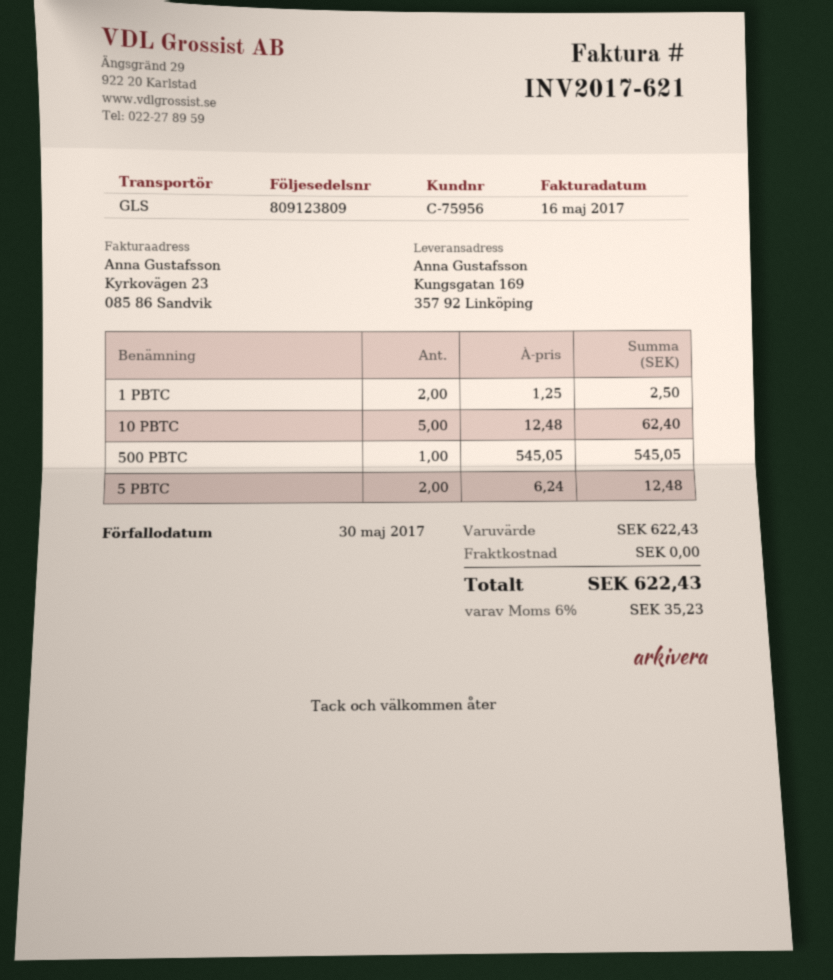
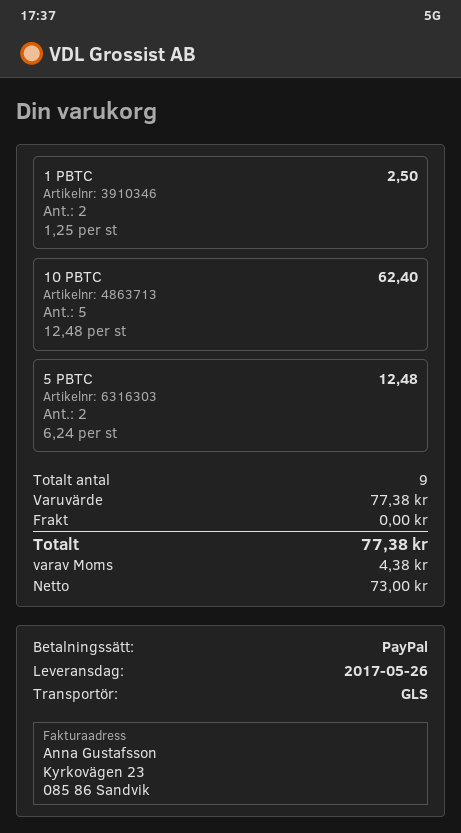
500 PBTC: 1 x 545.05 = 545.05 -> none
subtotal: 622.43 -> 77.38
tax: 35.23 -> 4.38
total: 622.43 -> 77.38

